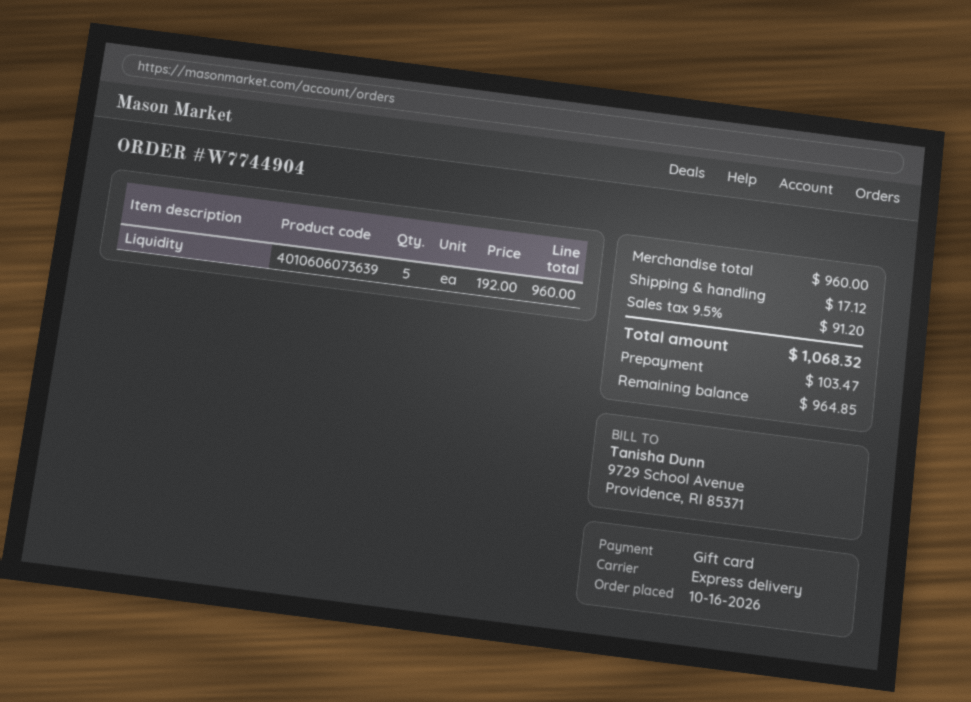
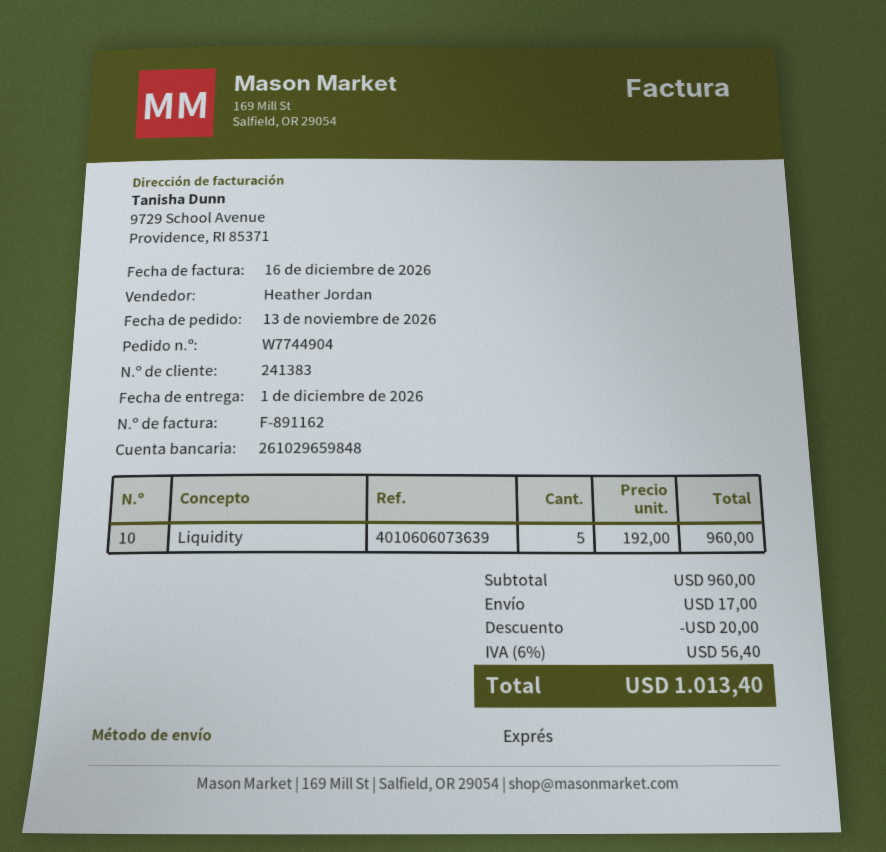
order date: 2026-10-16 -> 2026-11-13
discount: none -> 20.00
shipping: 17.12 -> 17.00
tax: 9.5% = 91.20 -> 6% = 56.40
total: 1068.32 -> 1013.40

